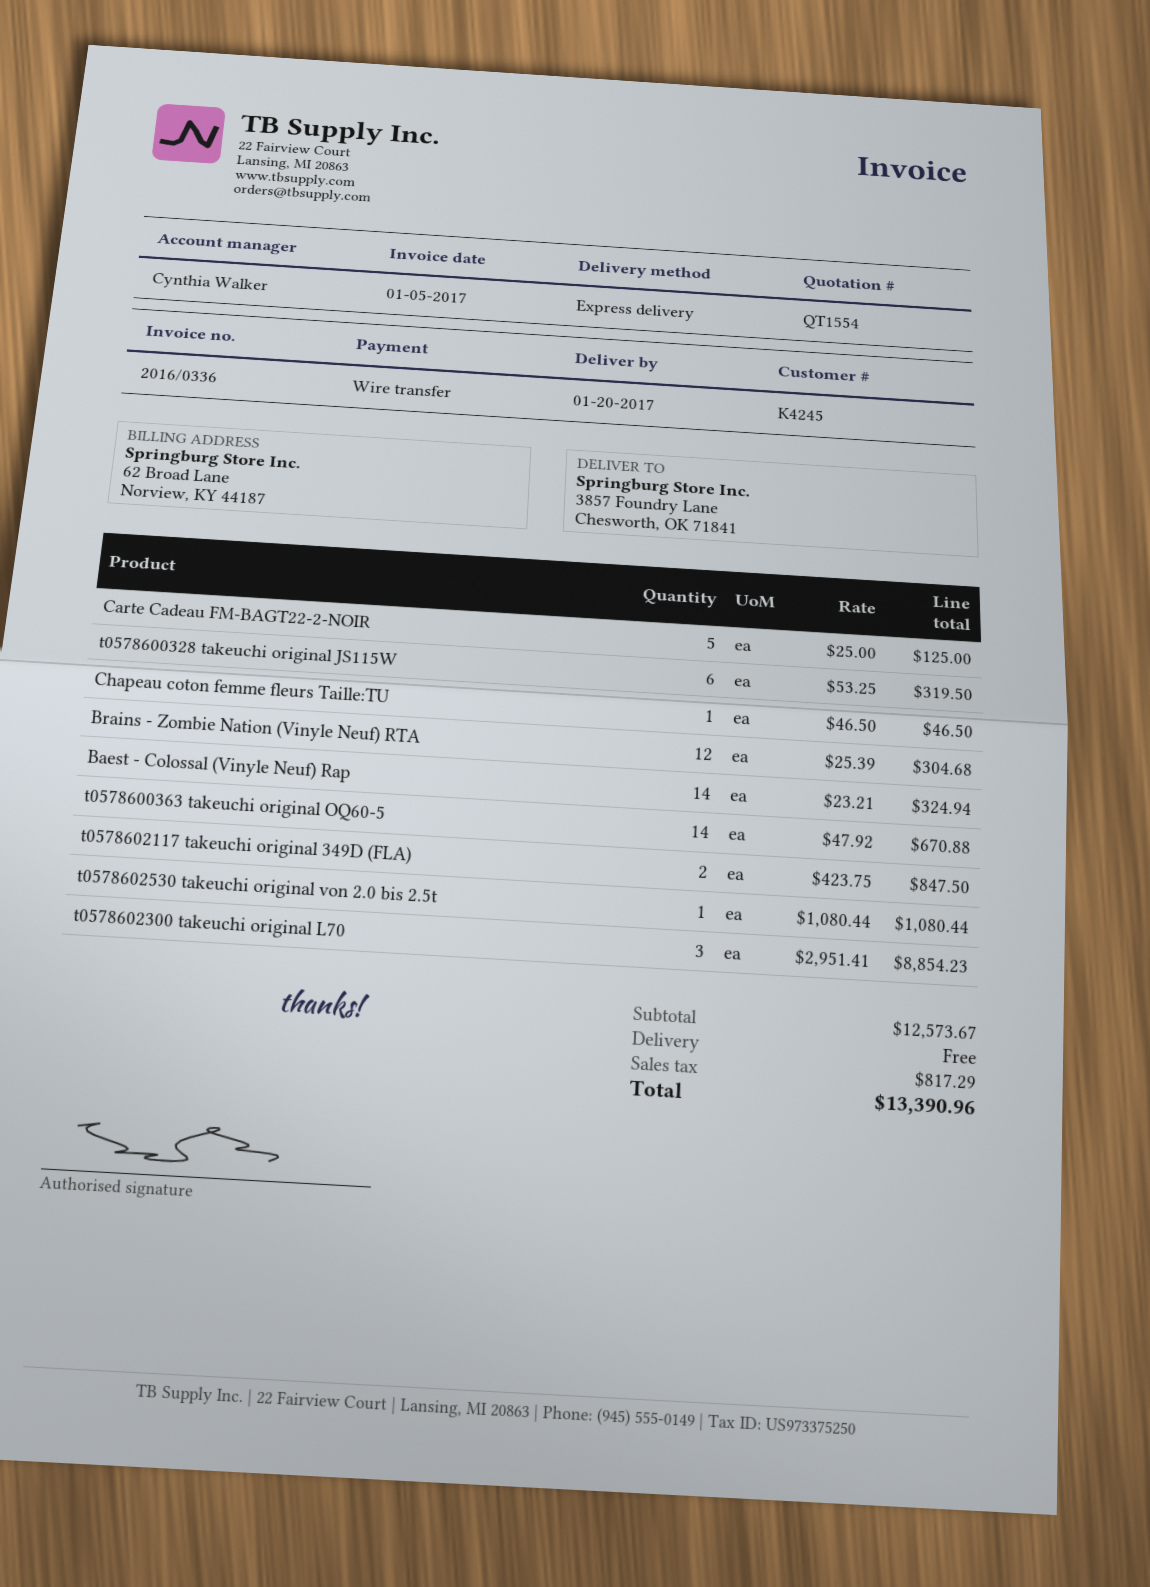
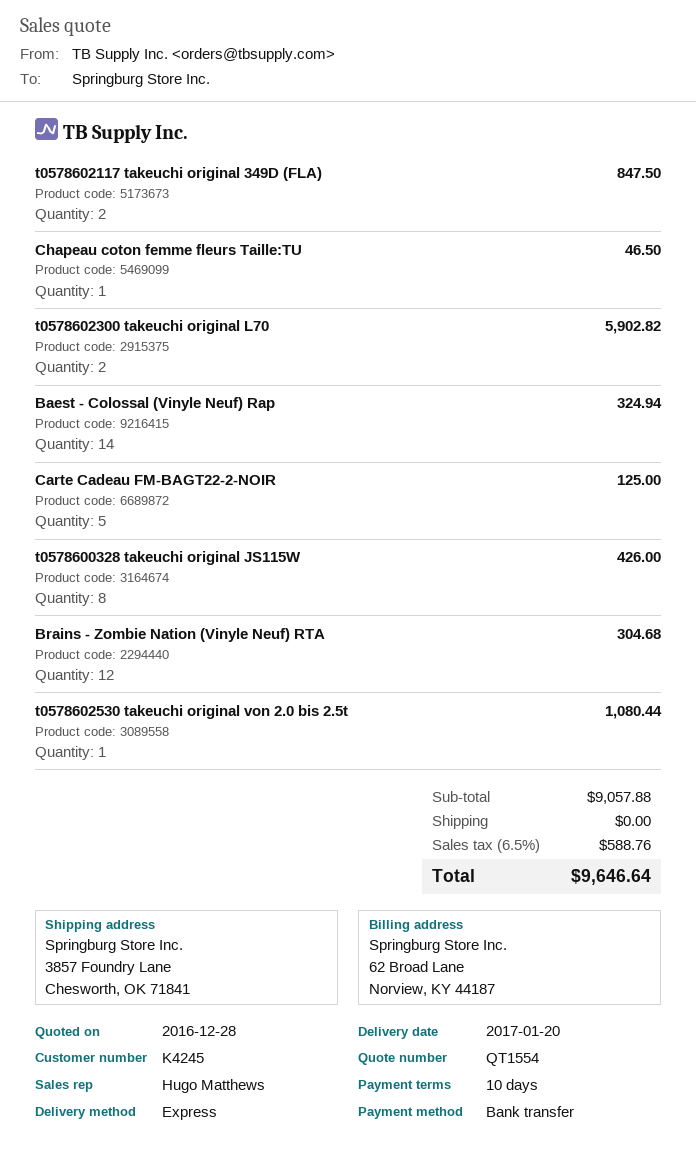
sales rep: Cynthia Walker -> Hugo Matthews
t0578600328 takeuchi original JS115W: 6 for 319.50 -> 8 for 426.00
t0578600363 takeuchi original OQ60-5: 14 for 670.88 -> none
t0578602300 takeuchi original L70: 3 for 8854.23 -> 2 for 5902.82
subtotal: 12573.67 -> 9057.88
tax: 817.29 -> 588.76
total: 13390.96 -> 9646.64

